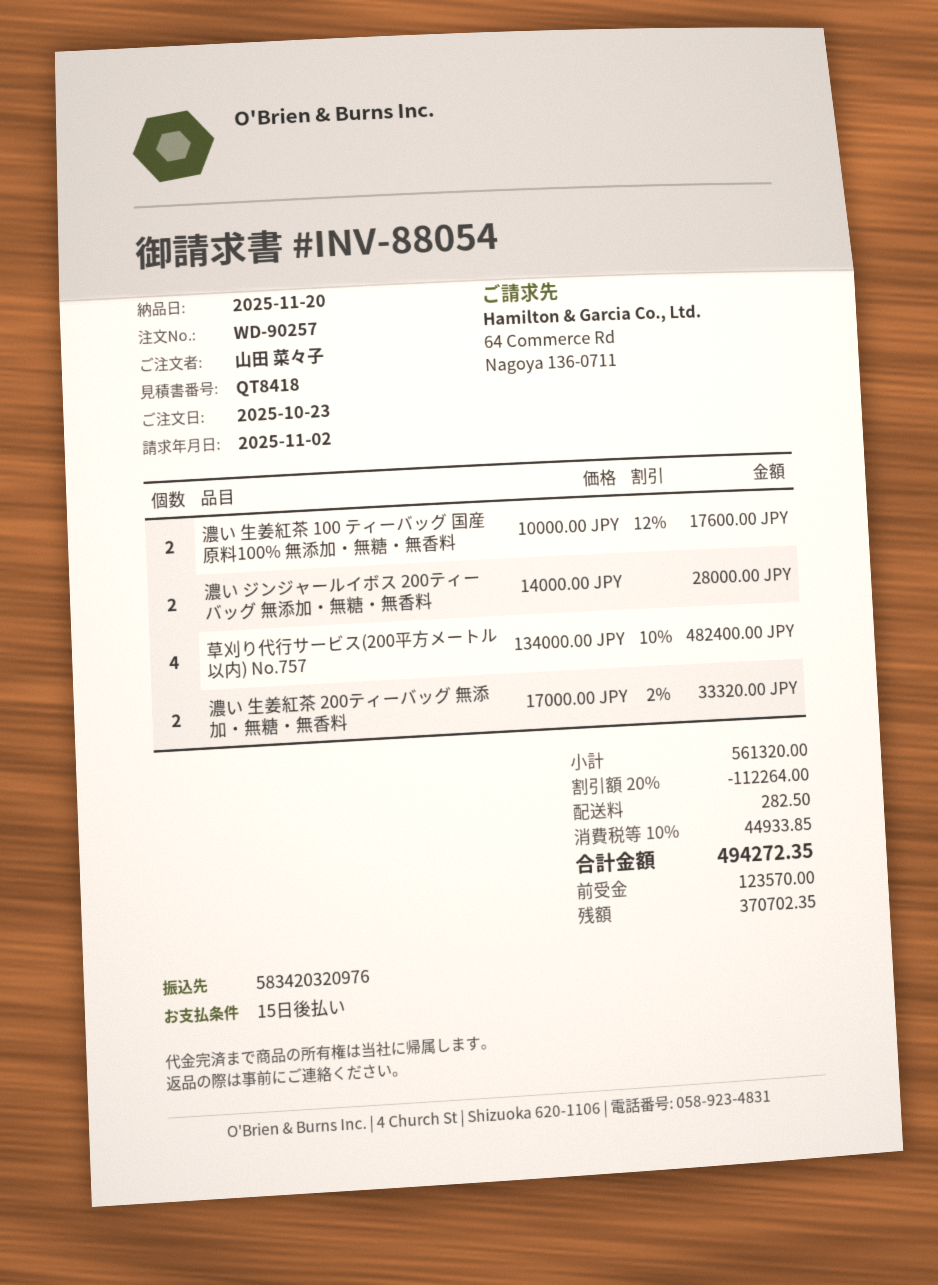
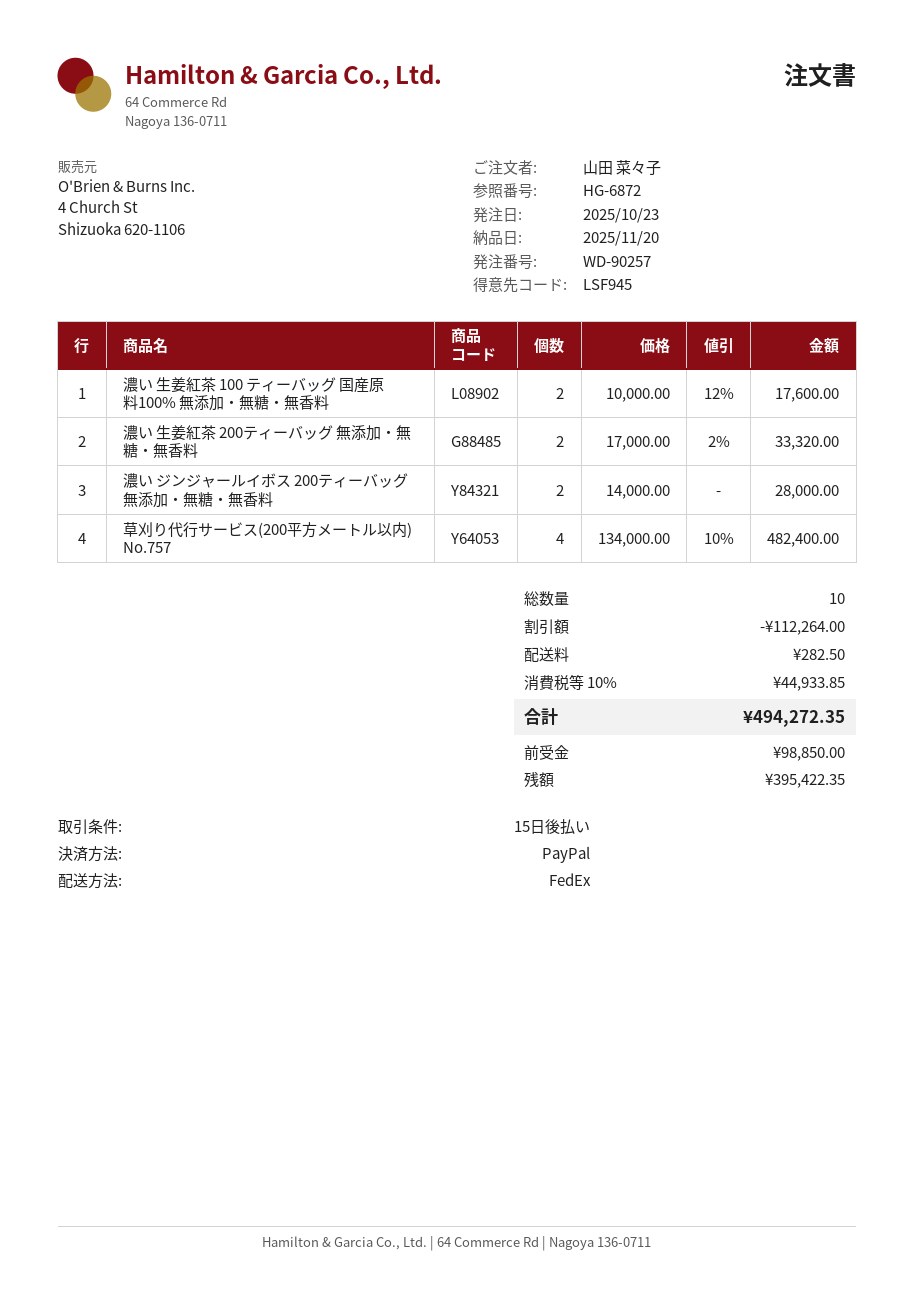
deposit: 123570.00 -> 98850.00
balance: 370702.35 -> 395422.35

